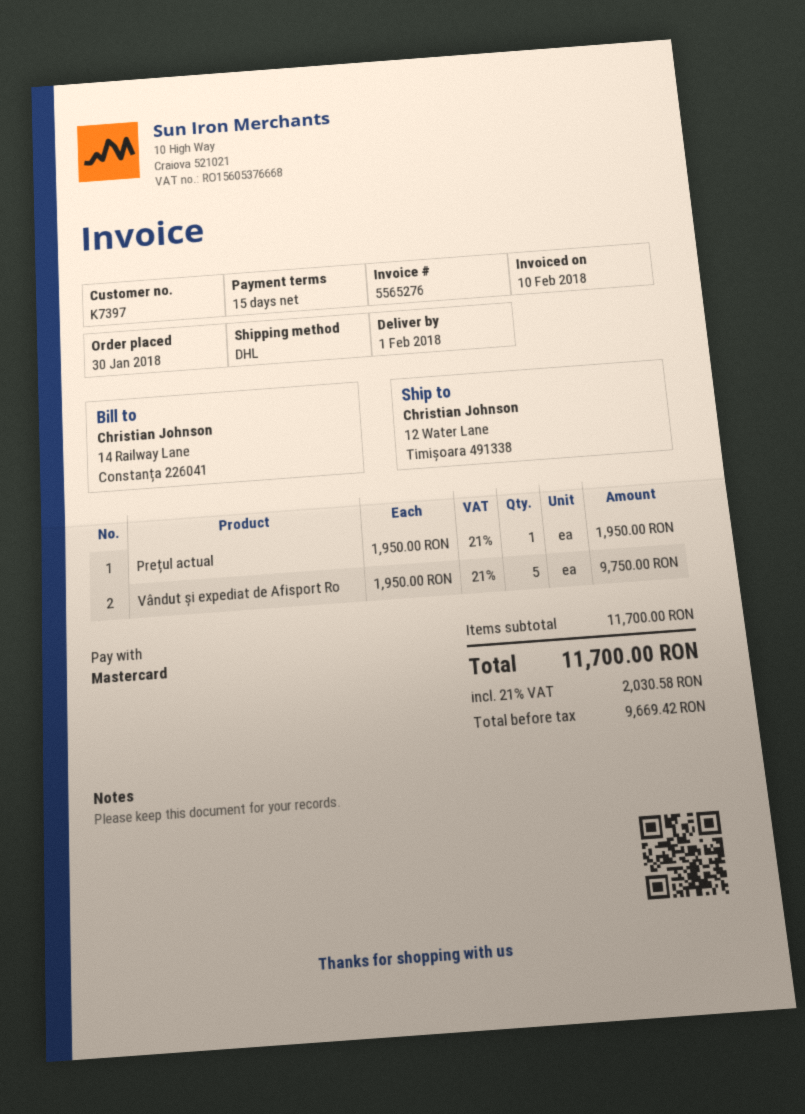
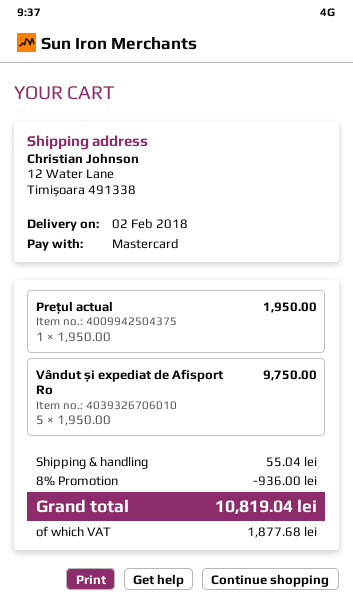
delivery date: 2018-02-01 -> 2018-02-02
discount: none -> 8% = 936.00
shipping: none -> 55.04
tax: 2030.58 -> 1877.68
total: 11700.00 -> 10819.04

